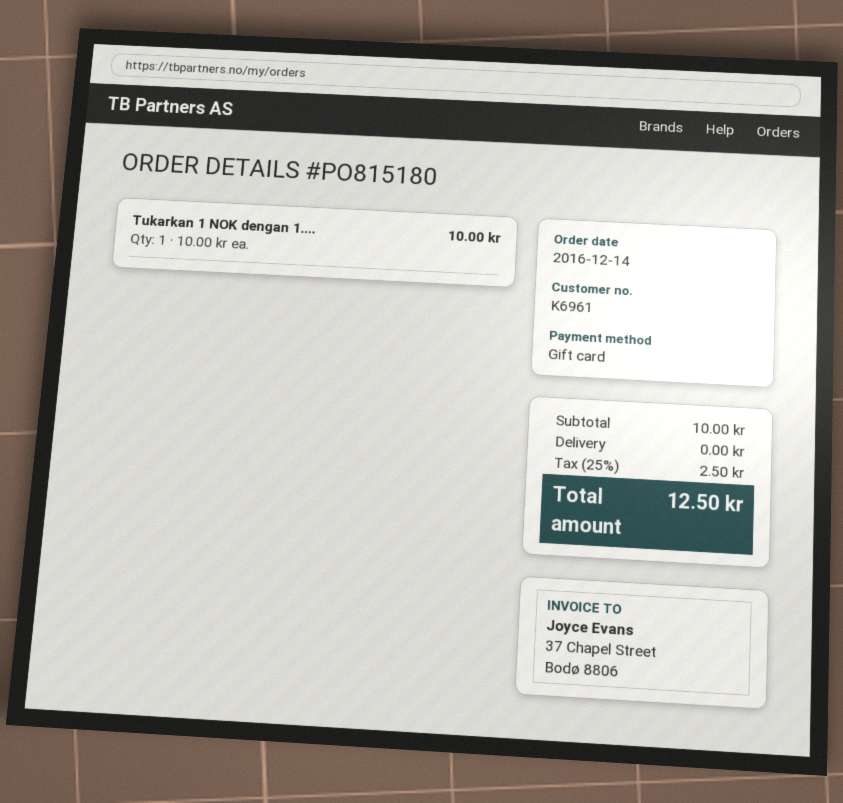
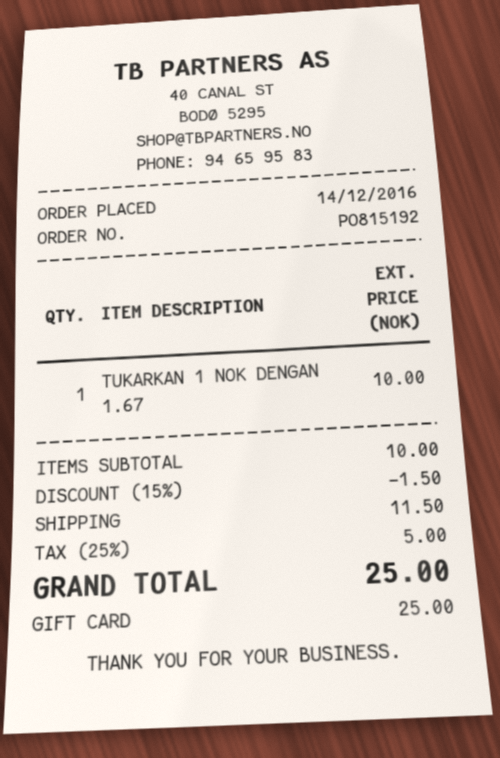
order number: PO815180 -> PO815192
discount: none -> 15% = 1.50
shipping: 0.00 -> 11.50
tax: 25% = 2.50 -> 25% = 5.00
total: 12.50 -> 25.00

